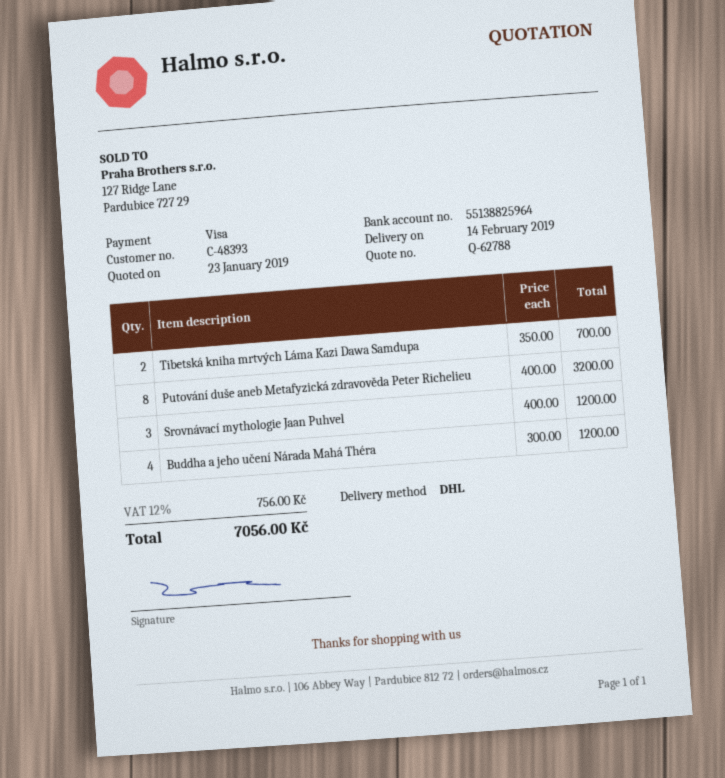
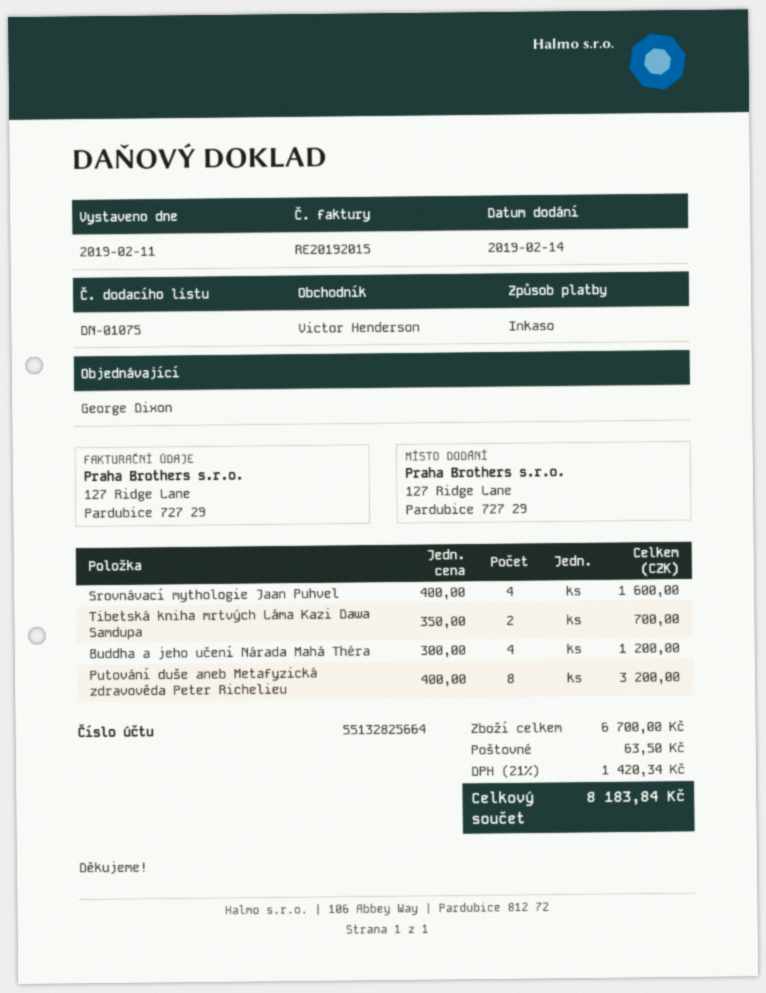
payment method: Visa -> direct debit
bank account: 55138825964 -> 55132825664
Srovnávací mythologie Jaan Puhvel: 3 x 400.00 = 1200.00 -> 4 x 400.00 = 1600.00
shipping: none -> 63.50
tax: 12% = 756.00 -> 21% = 1420.34
total: 7056.00 -> 8183.84

